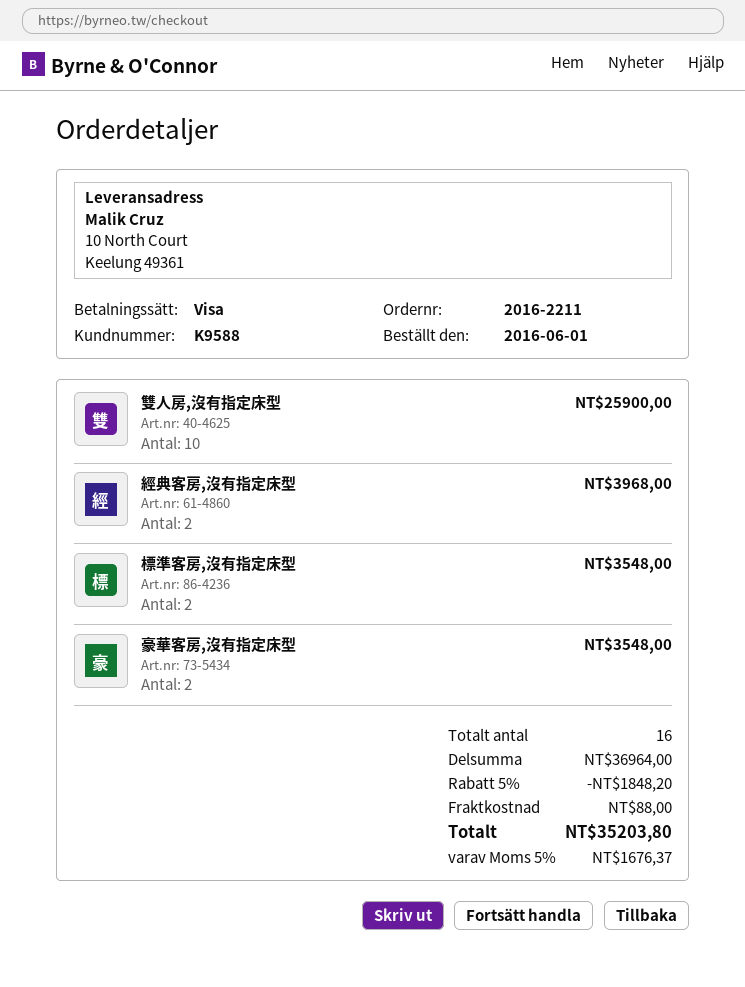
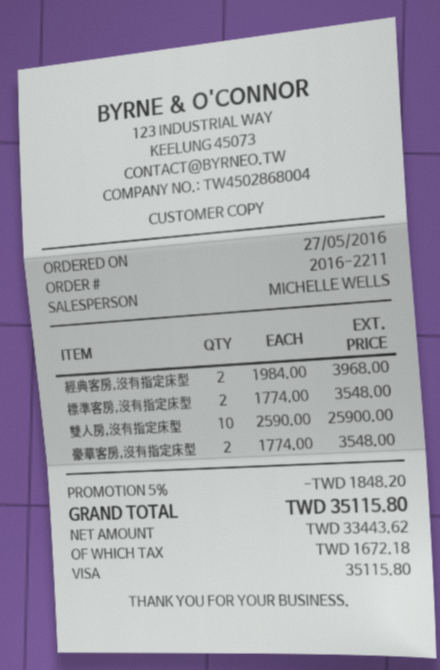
order date: 2016-06-01 -> 2016-05-27
shipping: 88.00 -> none
tax: 1676.37 -> 1672.18
total: 35203.80 -> 35115.80

